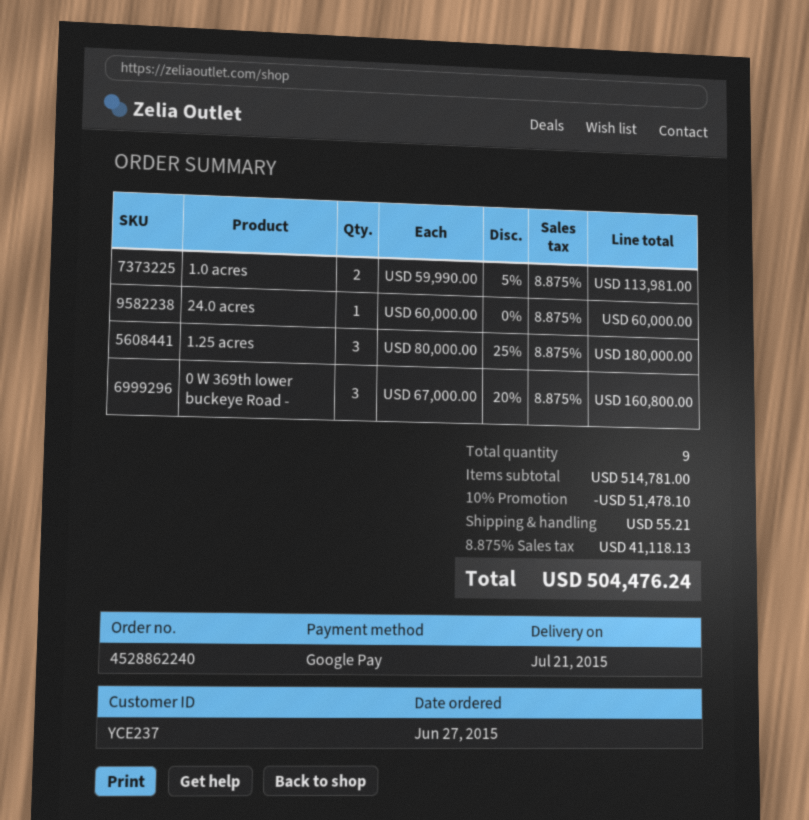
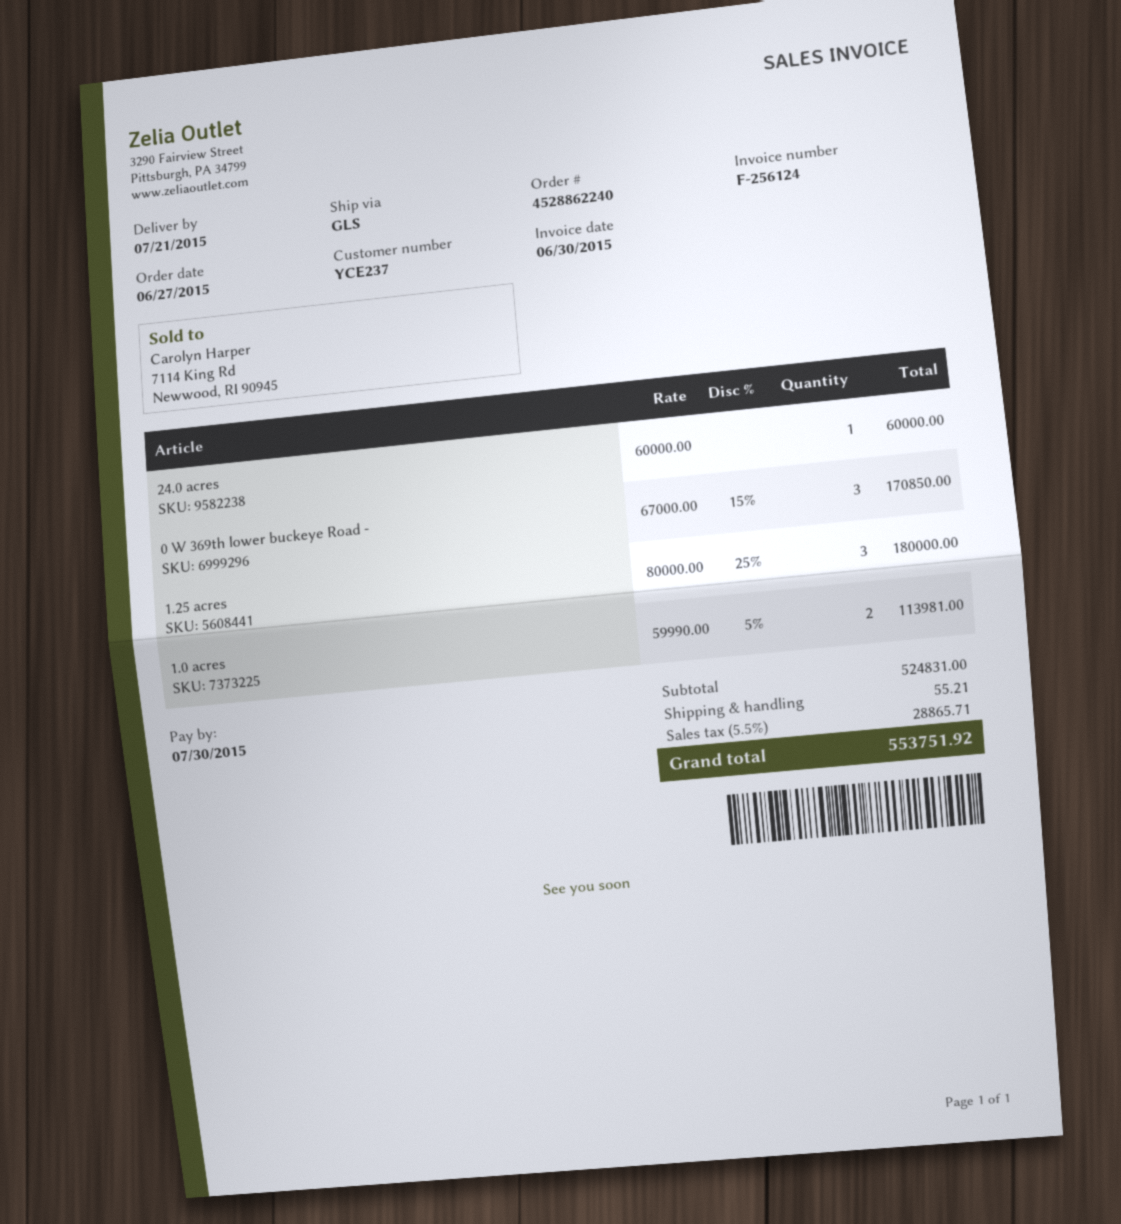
0 W 369th lower buckeye Road -: 3 x 67000.00 - 20% = 160800.00 -> 3 x 67000.00 - 15% = 170850.00
subtotal: 514781.00 -> 524831.00
discount: 10% = 51478.10 -> none
tax: 8.875% = 41118.13 -> 5.5% = 28865.71
total: 504476.24 -> 553751.92

